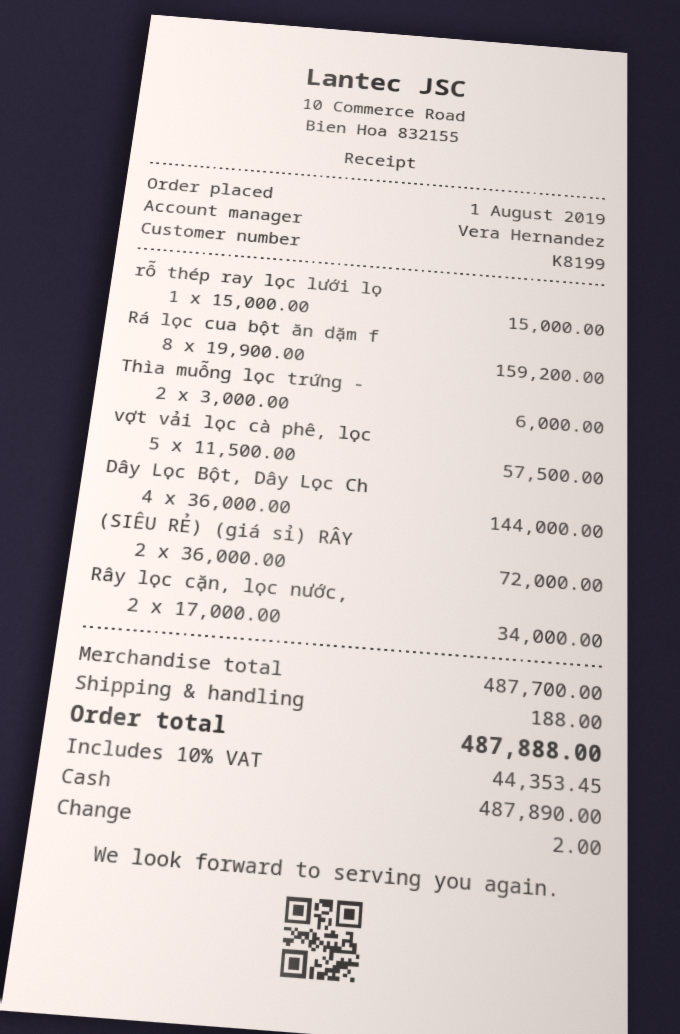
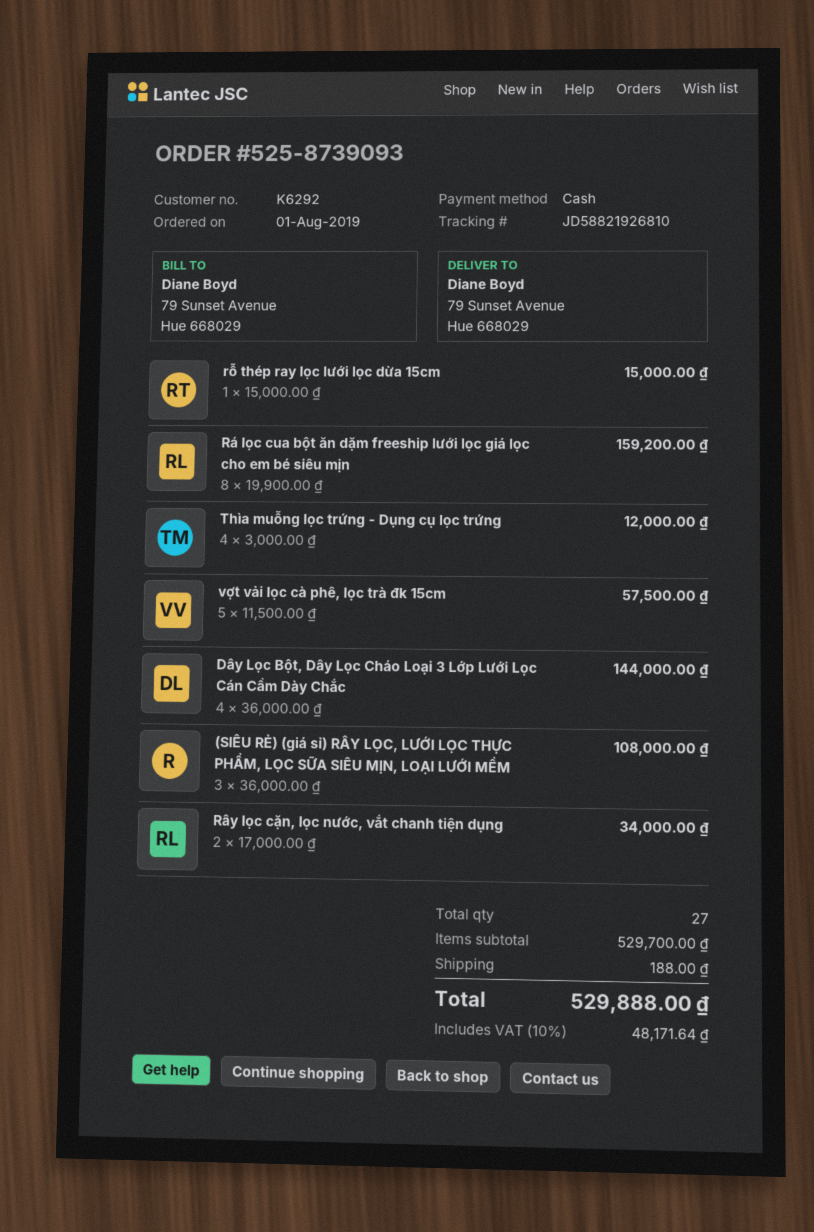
customer number: K8199 -> K6292
Thìa muỗng lọc trứng -: 2 x 3000.00 = 6000.00 -> 4 x 3000.00 = 12000.00
(SIÊU RẺ) (giá sỉ) RÂY: 2 x 36000.00 = 72000.00 -> 3 x 36000.00 = 108000.00
subtotal: 487700.00 -> 529700.00
tax: 10% = 44353.45 -> 10% = 48171.64
total: 487888.00 -> 529888.00

